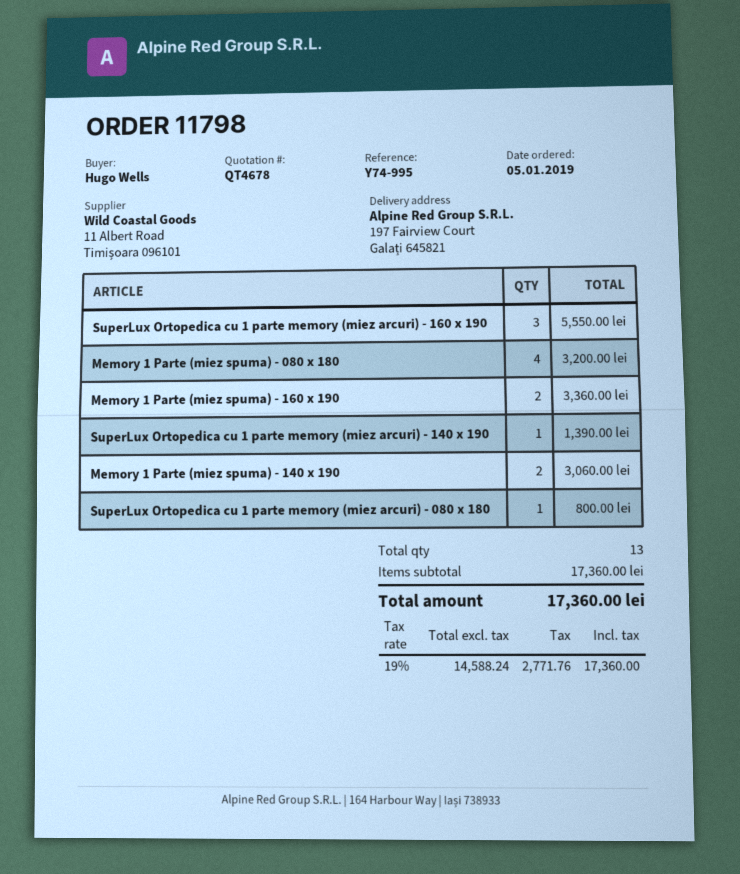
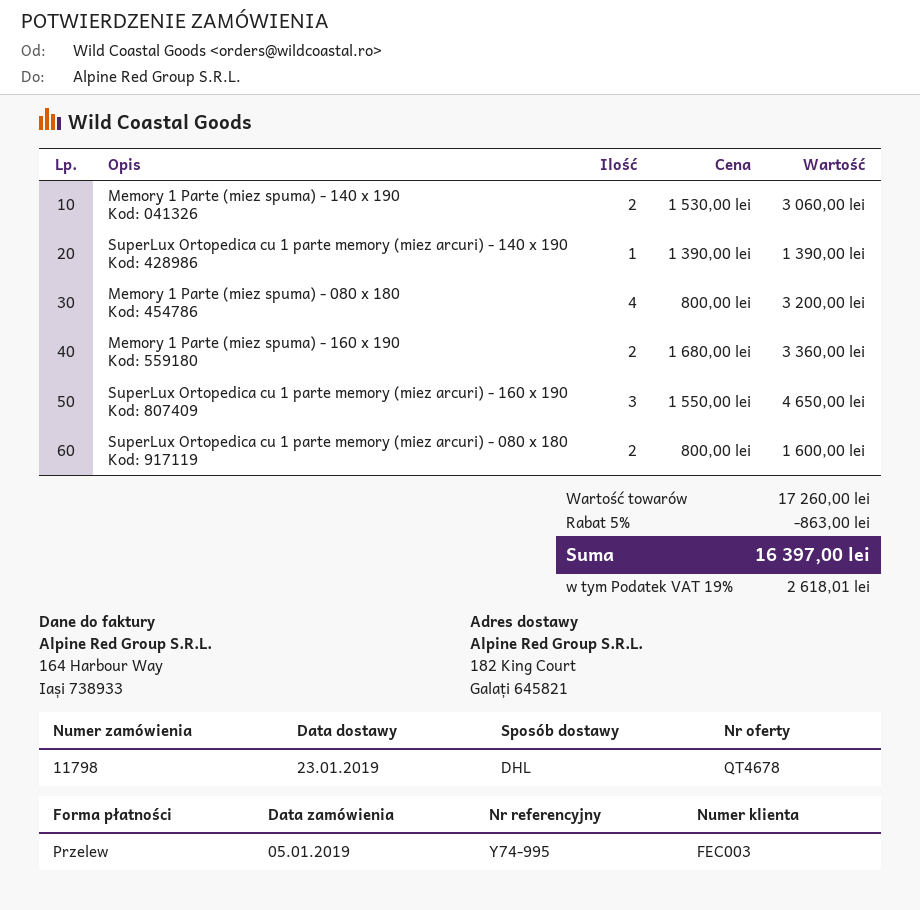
ship to: 197 Fairview Court, Galați 645821 -> 182 King Court, Galați 645821
SuperLux Ortopedica cu 1 parte memory (miez arcuri) - 160 x 190: 3 for 5550.00 -> 3 for 4650.00
SuperLux Ortopedica cu 1 parte memory (miez arcuri) - 080 x 180: 1 for 800.00 -> 2 for 1600.00
subtotal: 17360.00 -> 17260.00
discount: none -> 5% = 863.00
tax: 19% = 2771.76 -> 19% = 2618.01
total: 17360.00 -> 16397.00

